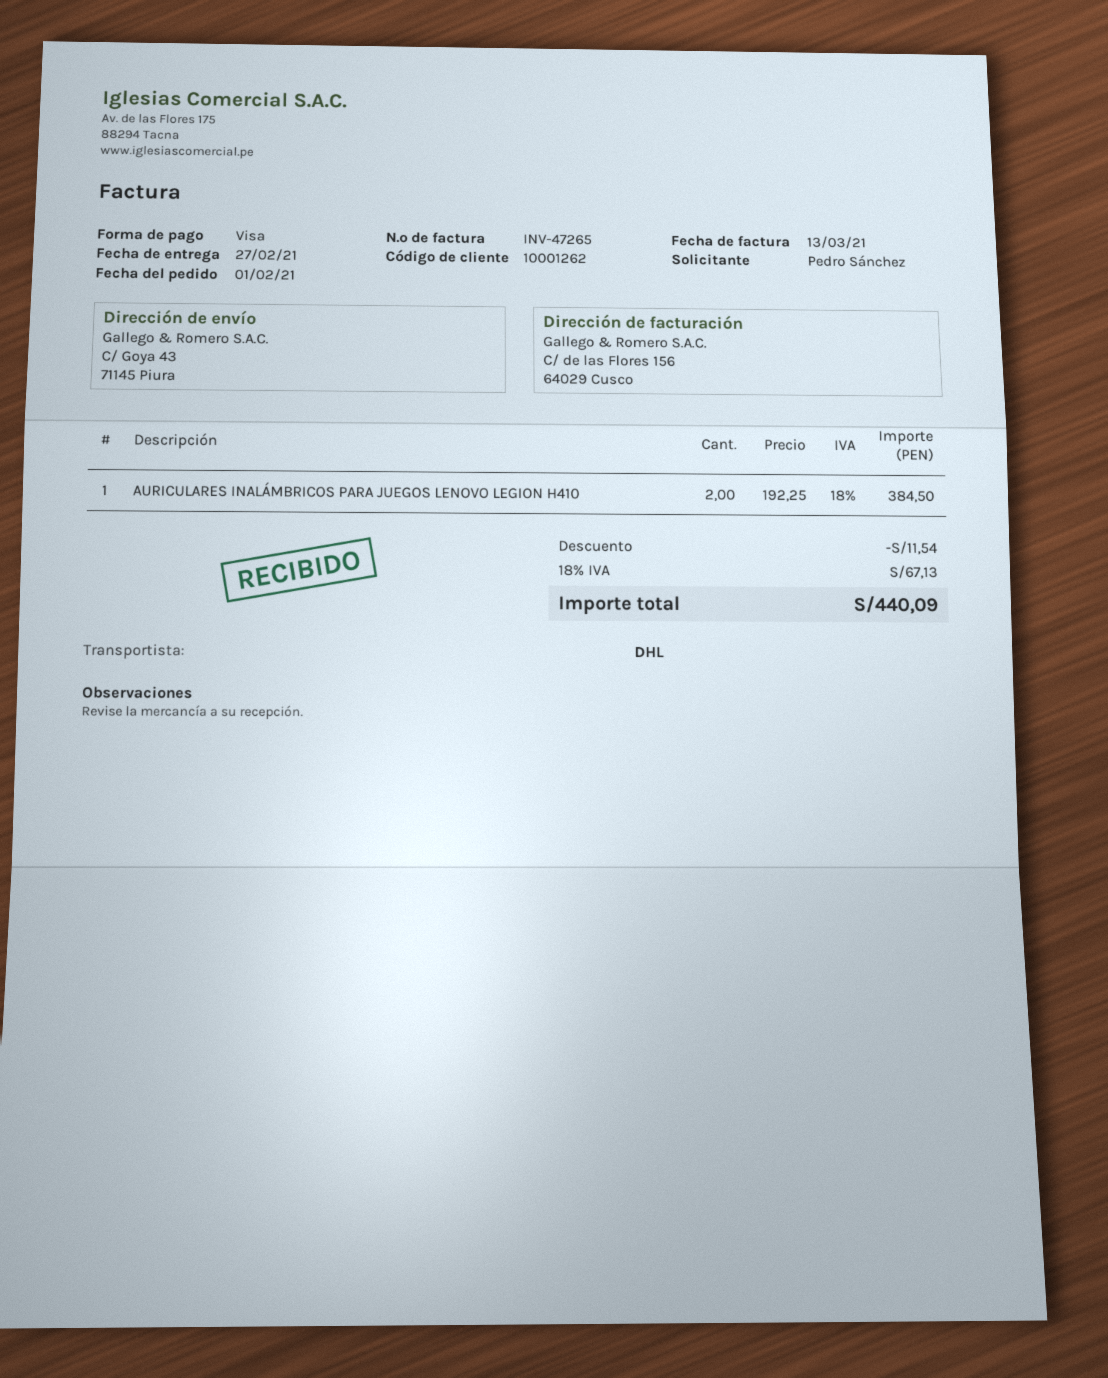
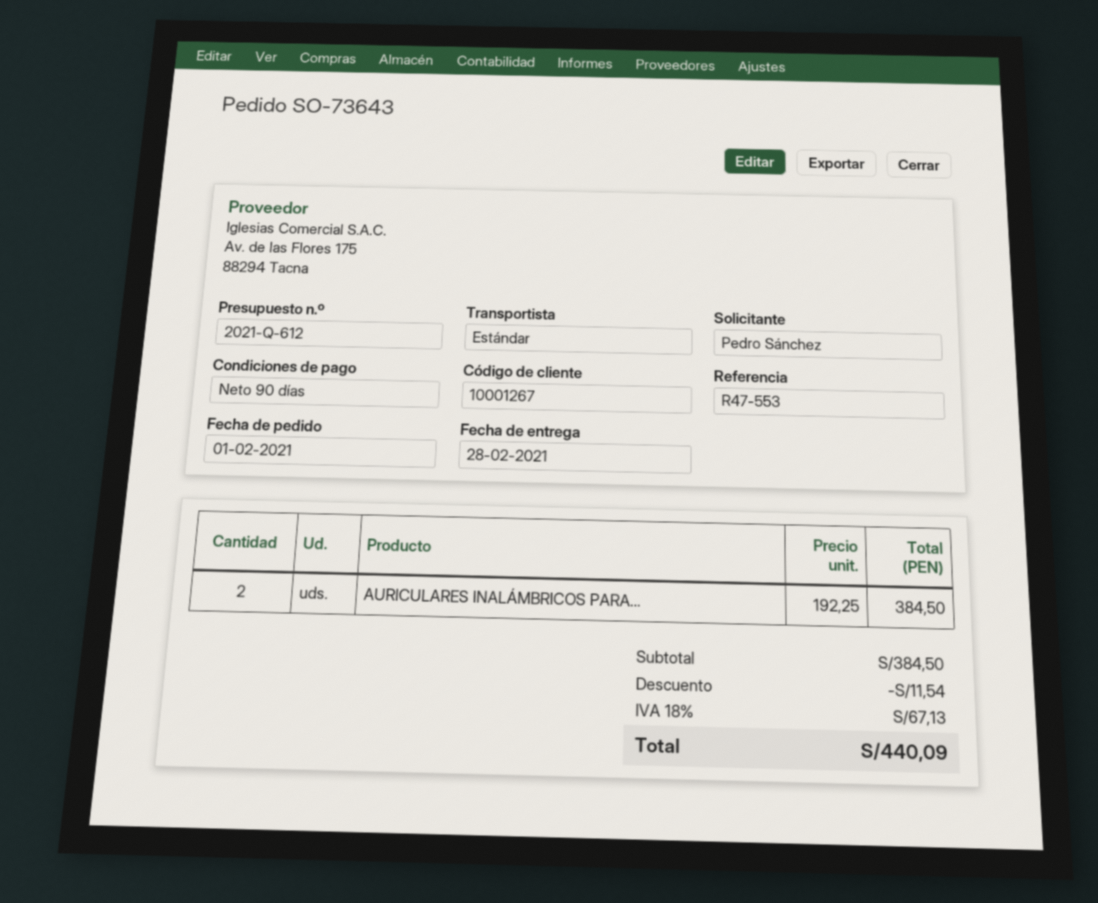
delivery date: 2021-02-27 -> 2021-02-28
customer number: 10001262 -> 10001267
shipping method: DHL -> standard

